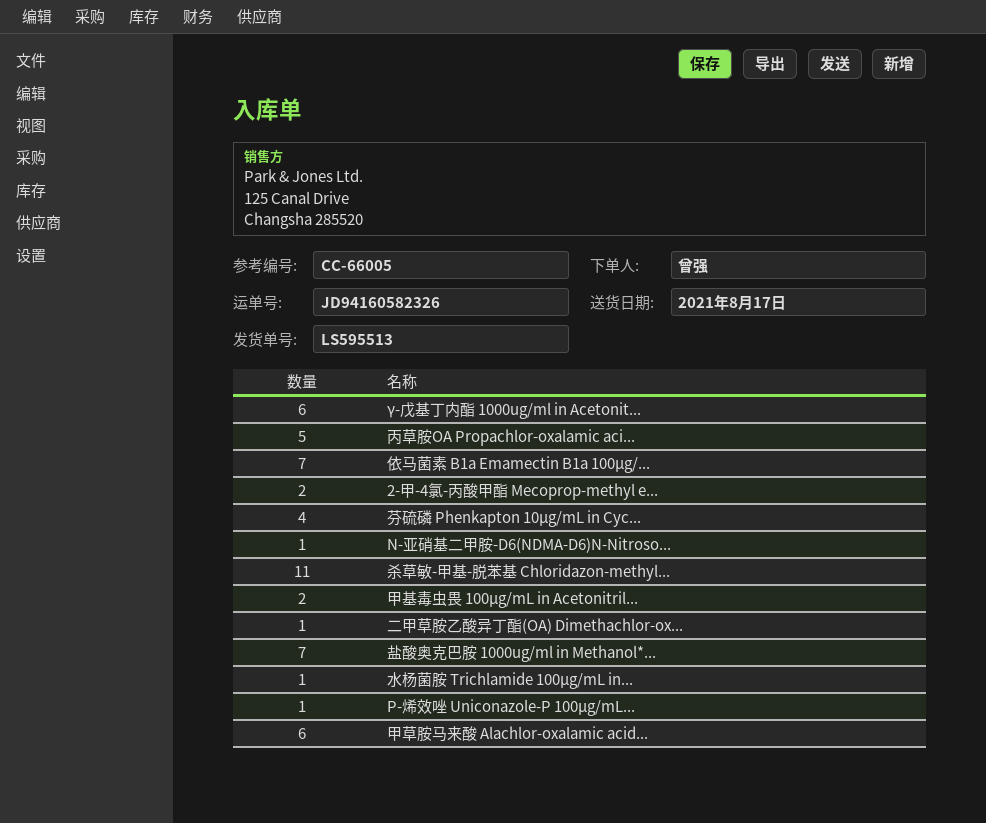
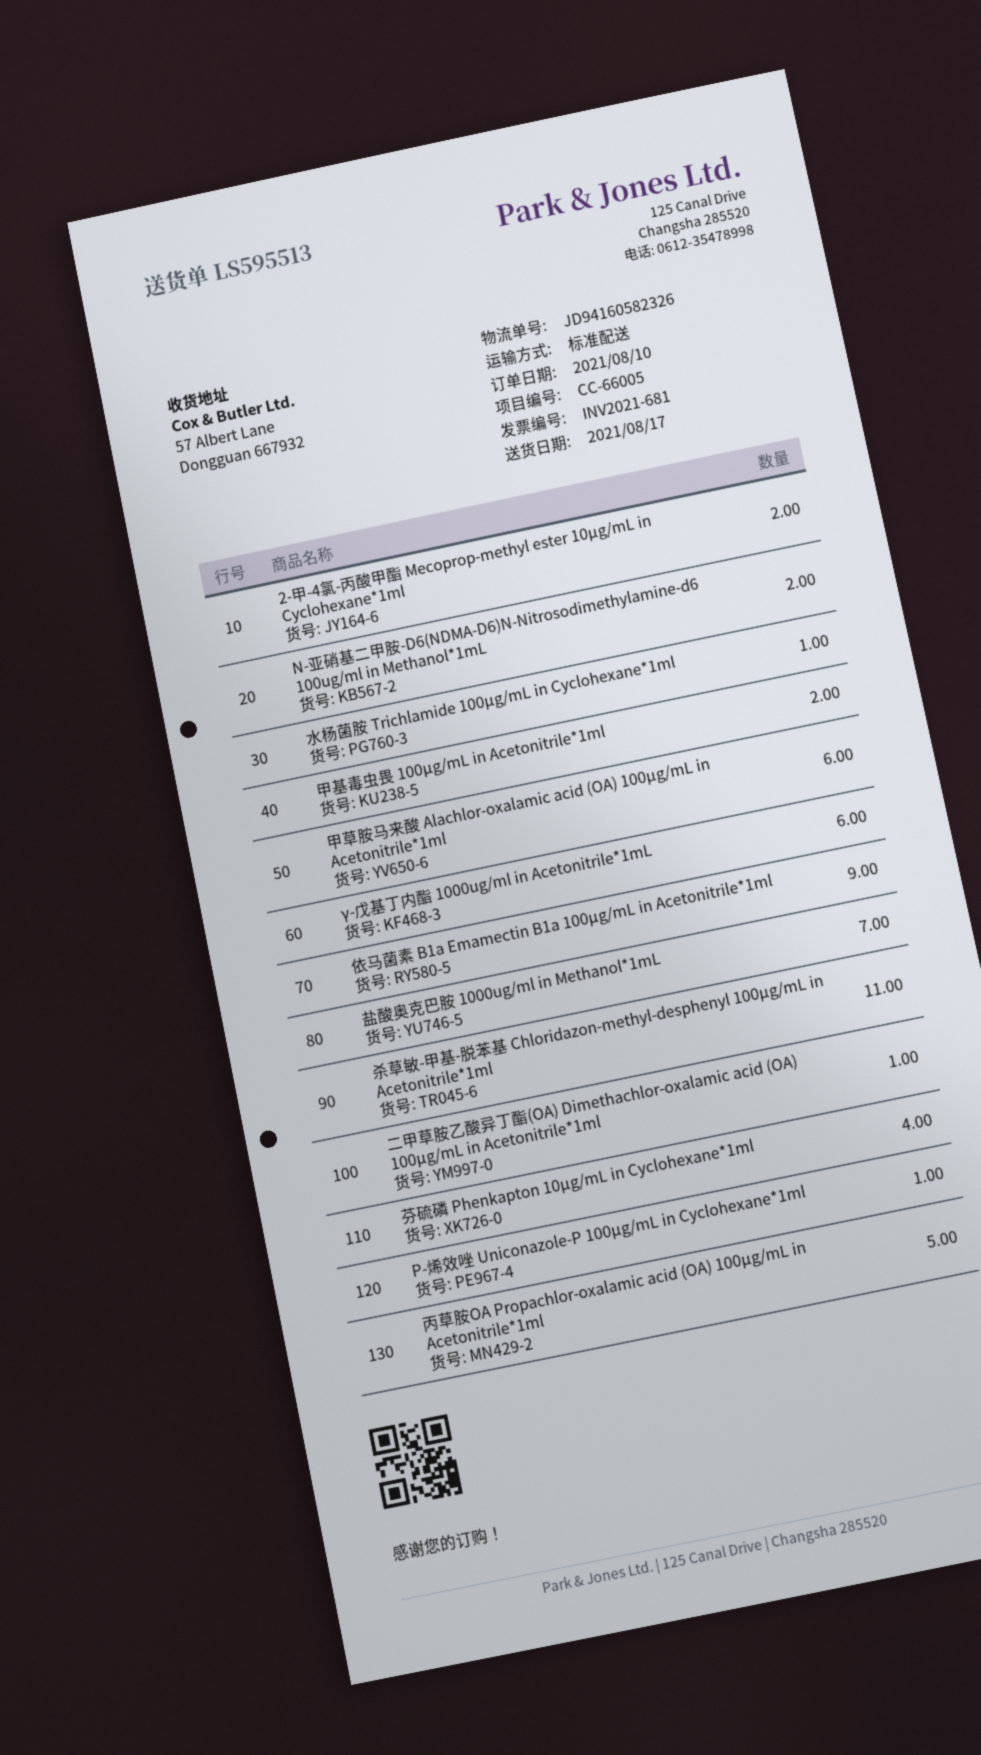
依马菌素 B1a Emamectin B1a 100µg/...: 7 -> 9
N-亚硝基二甲胺-D6(NDMA-D6)N-Nitroso...: 1 -> 2

